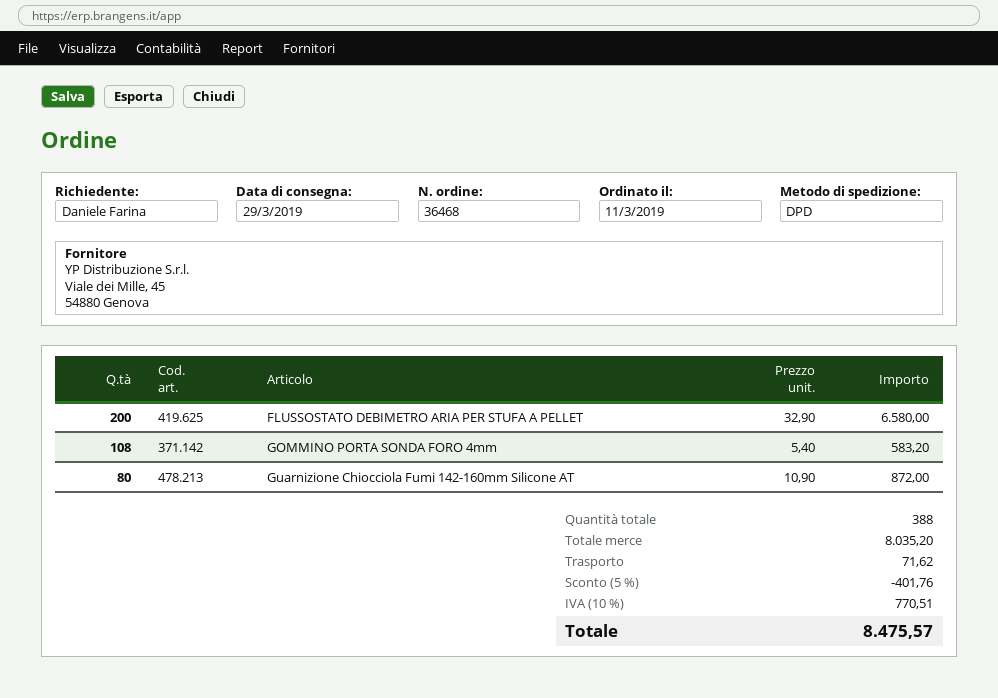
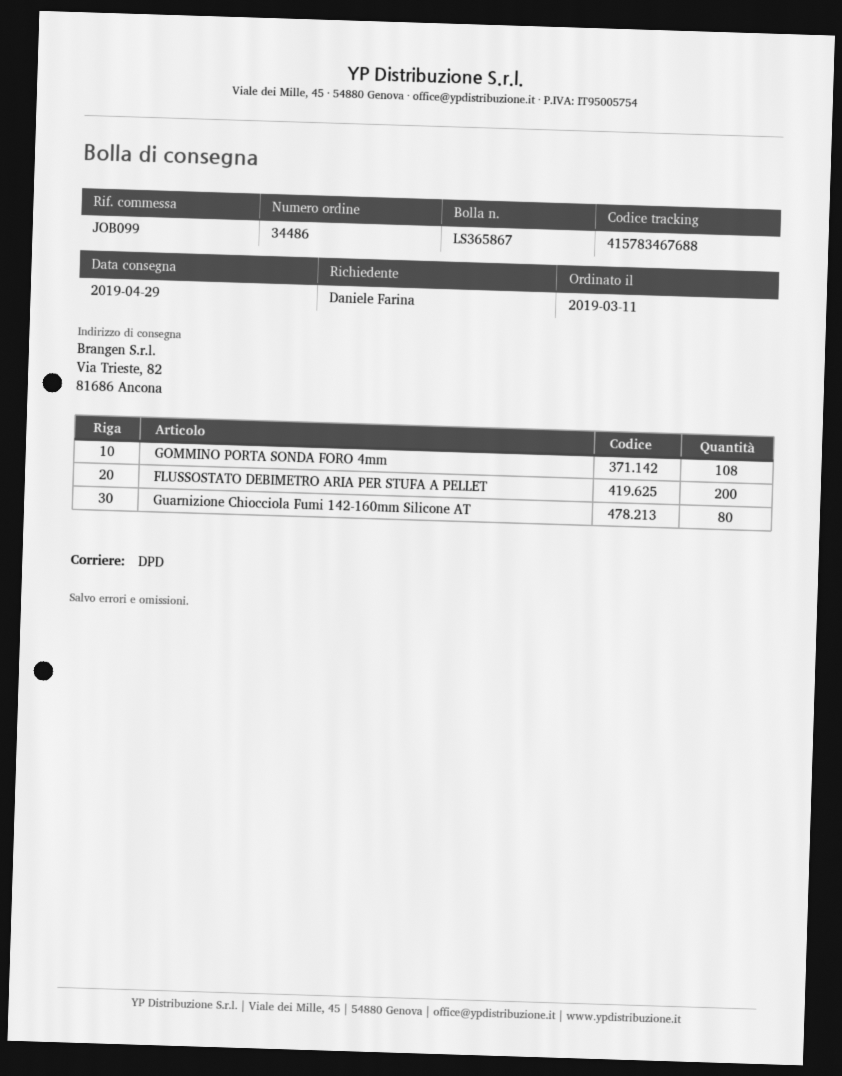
order number: 36468 -> 34486
delivery date: 2019-03-29 -> 2019-04-29

